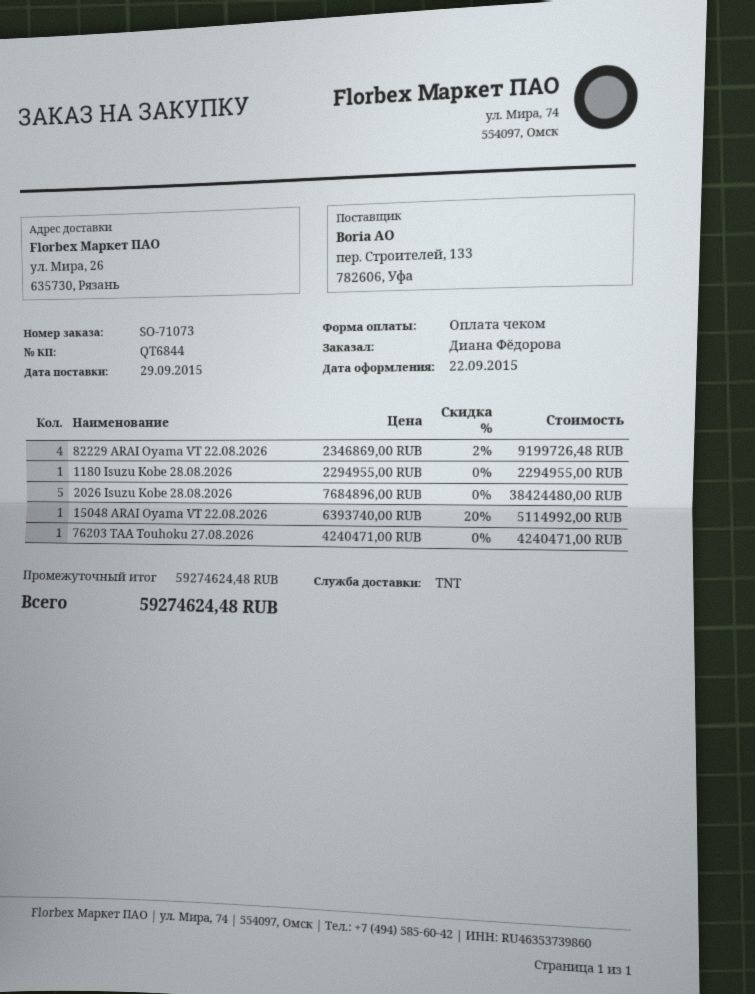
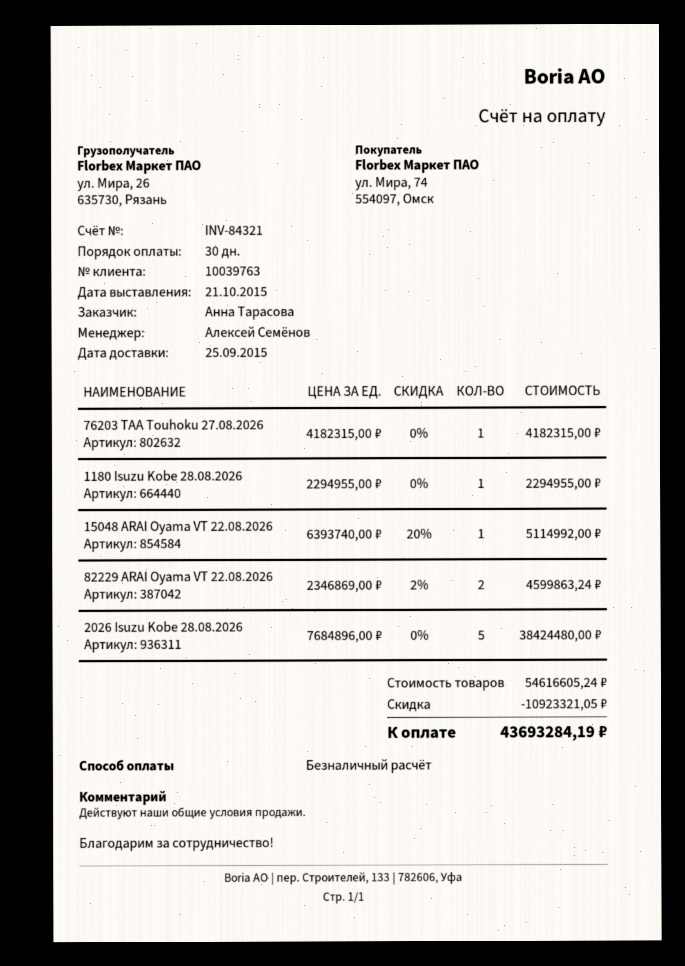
delivery date: 2015-09-29 -> 2015-09-25
ordered by: Диана Фёдорова -> Анна Тарасова
payment method: cheque -> bank transfer
82229 ARAI Oyama VT 22.08.2026: 4 x 2346869.00 - 2% = 9199726.48 -> 2 x 2346869.00 - 2% = 4599863.24
76203 TAA Touhoku 27.08.2026: 1 x 4240471.00 = 4240471.00 -> 1 x 4182315.00 = 4182315.00
subtotal: 59274624.48 -> 54616605.24
discount: none -> 10923321.05
total: 59274624.48 -> 43693284.19

